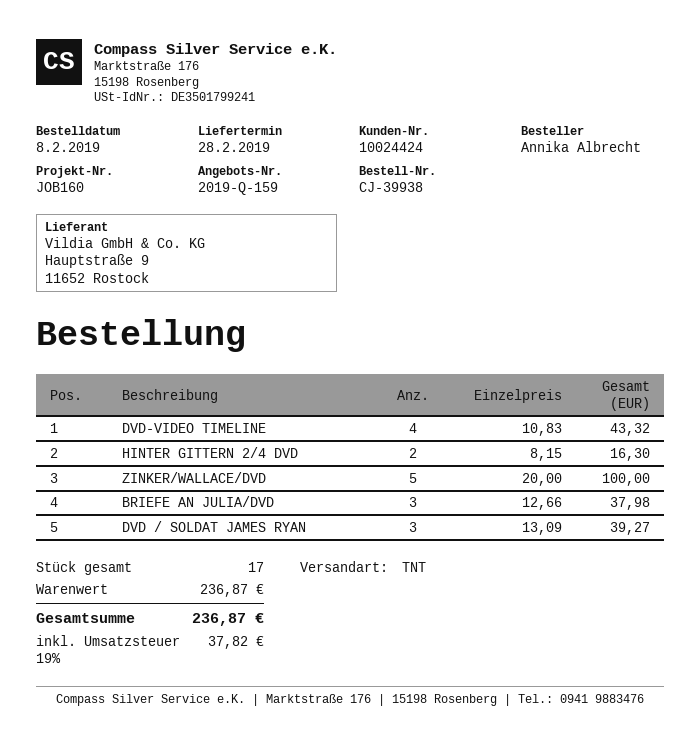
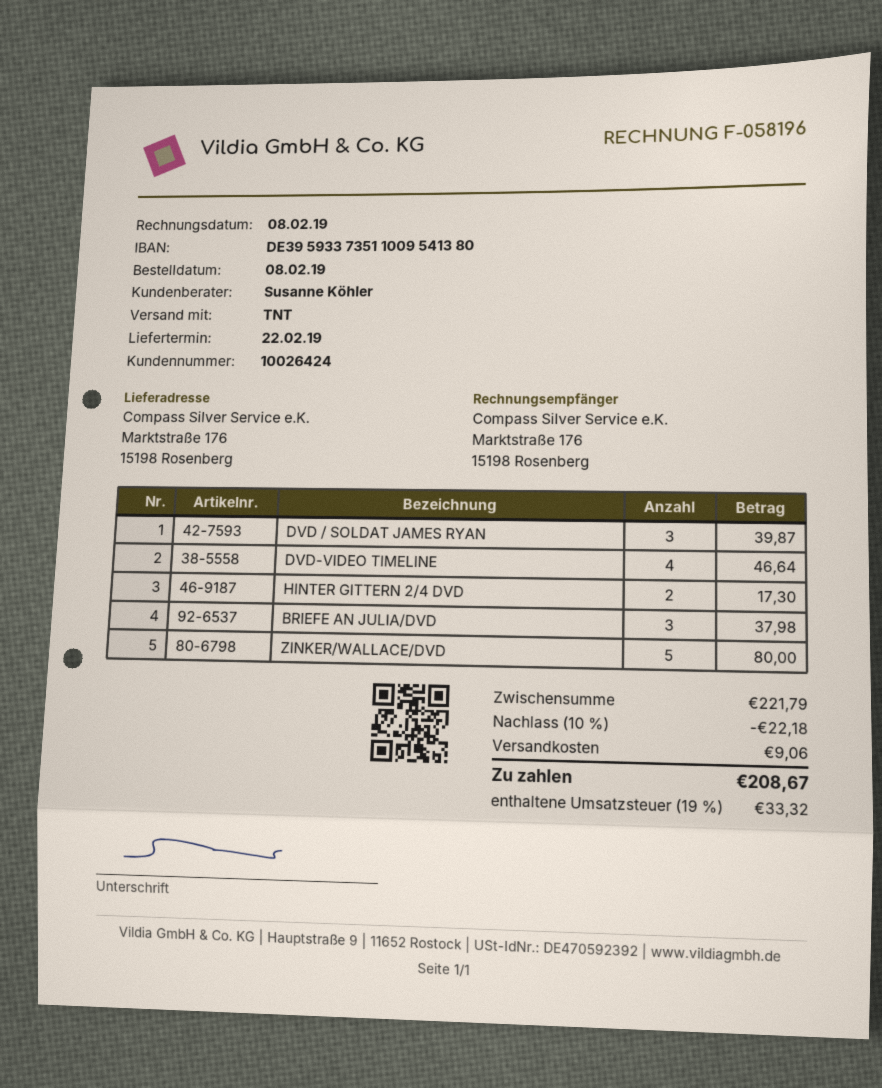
delivery date: 2019-02-28 -> 2019-02-22
customer number: 10024424 -> 10026424
DVD-VIDEO TIMELINE: 4 for 43.32 -> 4 for 46.64
HINTER GITTERN 2/4 DVD: 2 for 16.30 -> 2 for 17.30
ZINKER/WALLACE/DVD: 5 for 100.00 -> 5 for 80.00
DVD / SOLDAT JAMES RYAN: 3 for 39.27 -> 3 for 39.87
subtotal: 236.87 -> 221.79
discount: none -> 10% = 22.18
shipping: none -> 9.06
tax: 19% = 37.82 -> 19% = 33.32
total: 236.87 -> 208.67

